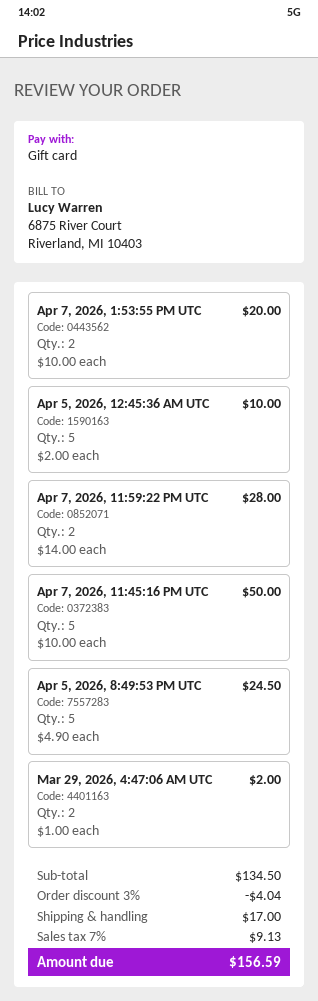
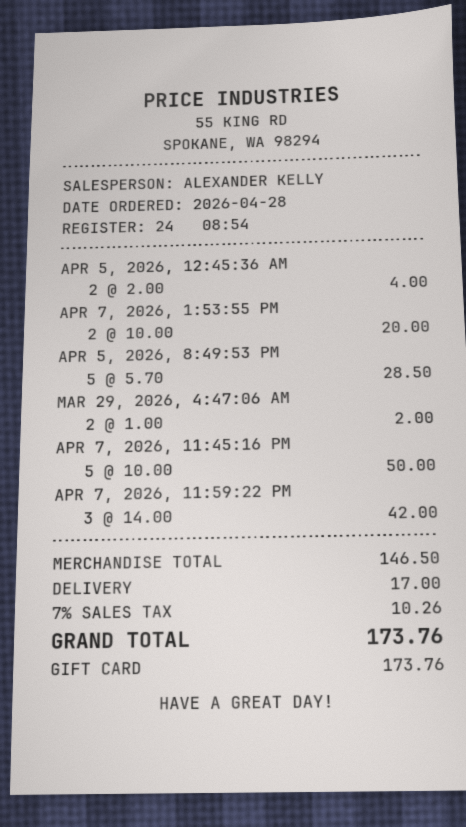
Apr 5, 2026, 12:45:36 AM UTC: 5 x 2.00 = 10.00 -> 2 x 2.00 = 4.00
Apr 7, 2026, 11:59:22 PM UTC: 2 x 14.00 = 28.00 -> 3 x 14.00 = 42.00
Apr 5, 2026, 8:49:53 PM UTC: 5 x 4.90 = 24.50 -> 5 x 5.70 = 28.50
subtotal: 134.50 -> 146.50
discount: 3% = 4.04 -> none
tax: 7% = 9.13 -> 7% = 10.26
total: 156.59 -> 173.76

